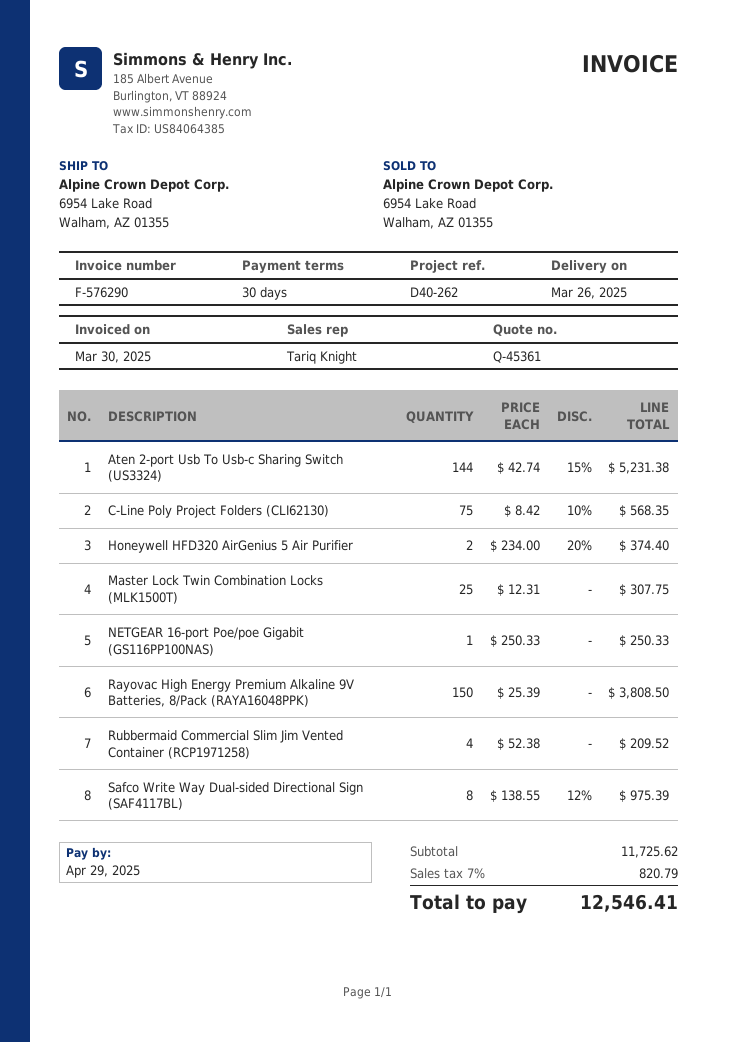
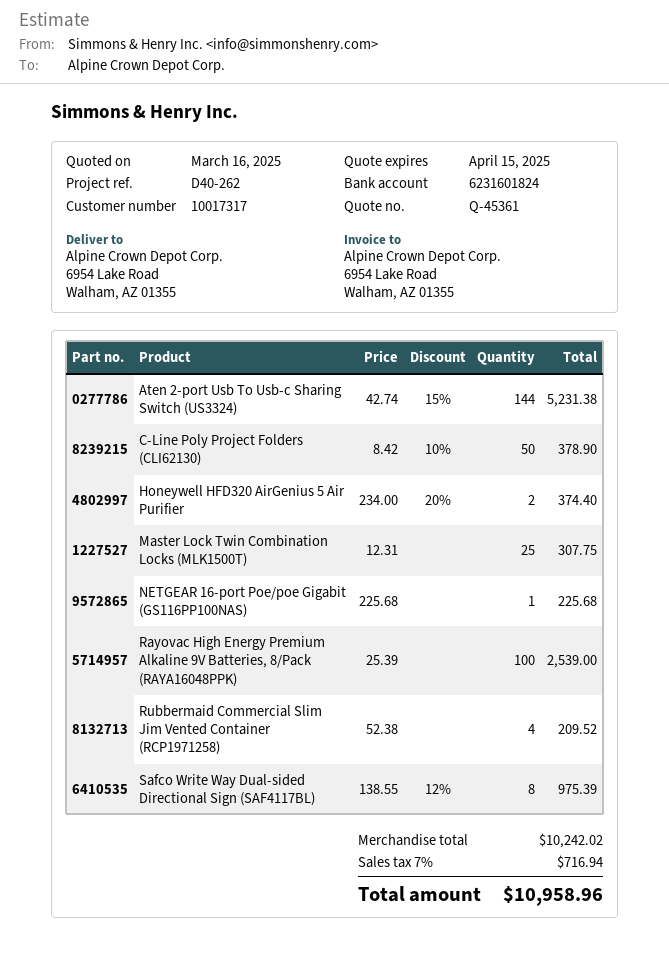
C-Line Poly Project Folders (CLI62130): 75 x 8.42 - 10% = 568.35 -> 50 x 8.42 - 10% = 378.90
NETGEAR 16-port Poe/poe Gigabit (GS116PP100NAS): 1 x 250.33 = 250.33 -> 1 x 225.68 = 225.68
Rayovac High Energy Premium Alkaline 9V Batteries, 8/Pack (RAYA16048PPK): 150 x 25.39 = 3808.50 -> 100 x 25.39 = 2539.00
subtotal: 11725.62 -> 10242.02
tax: 7% = 820.79 -> 7% = 716.94
total: 12546.41 -> 10958.96

